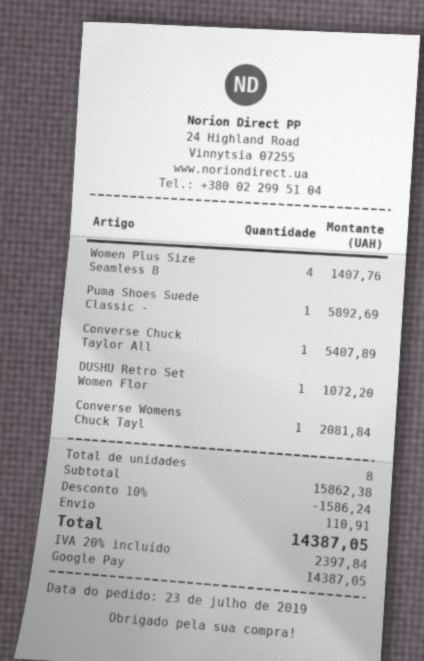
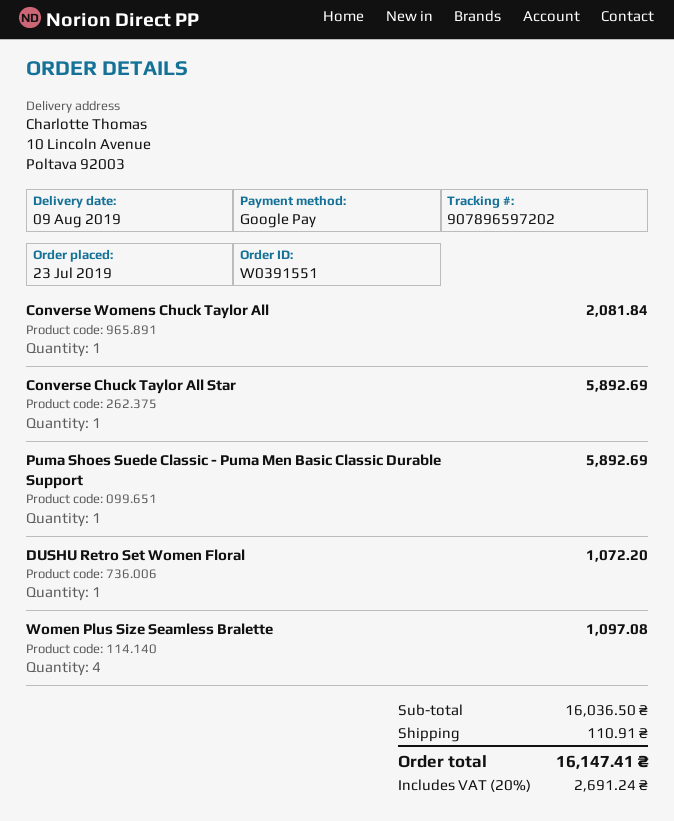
Women Plus Size Seamless B: 4 for 1407.76 -> 4 for 1097.08
Converse Chuck Taylor All: 1 for 5407.89 -> 1 for 5892.69
subtotal: 15862.38 -> 16036.50
discount: 10% = 1586.24 -> none
tax: 20% = 2397.84 -> 20% = 2691.24
total: 14387.05 -> 16147.41

